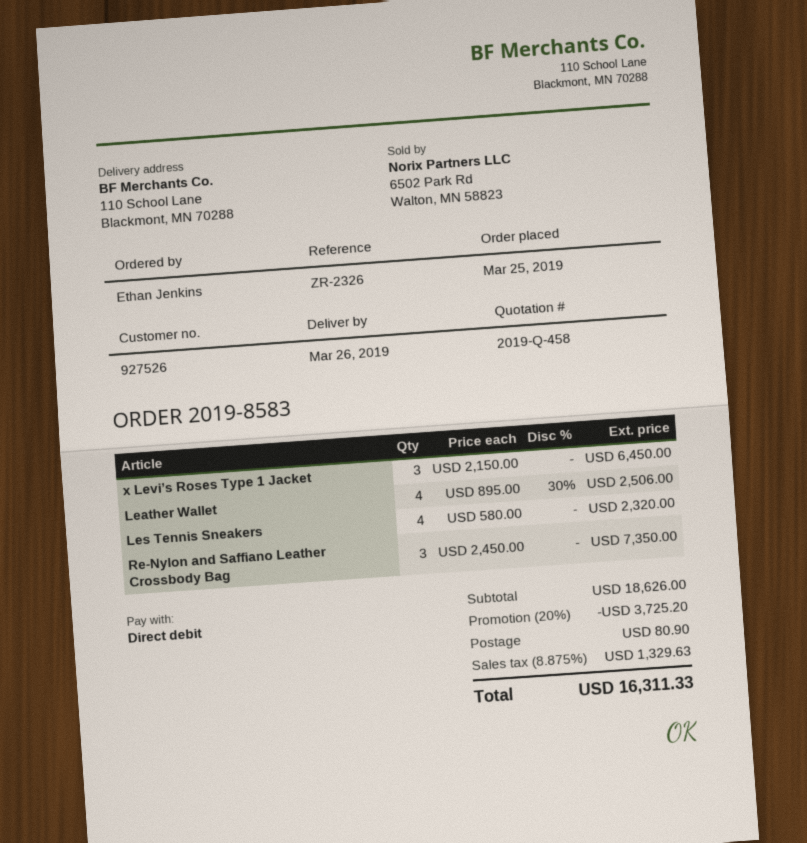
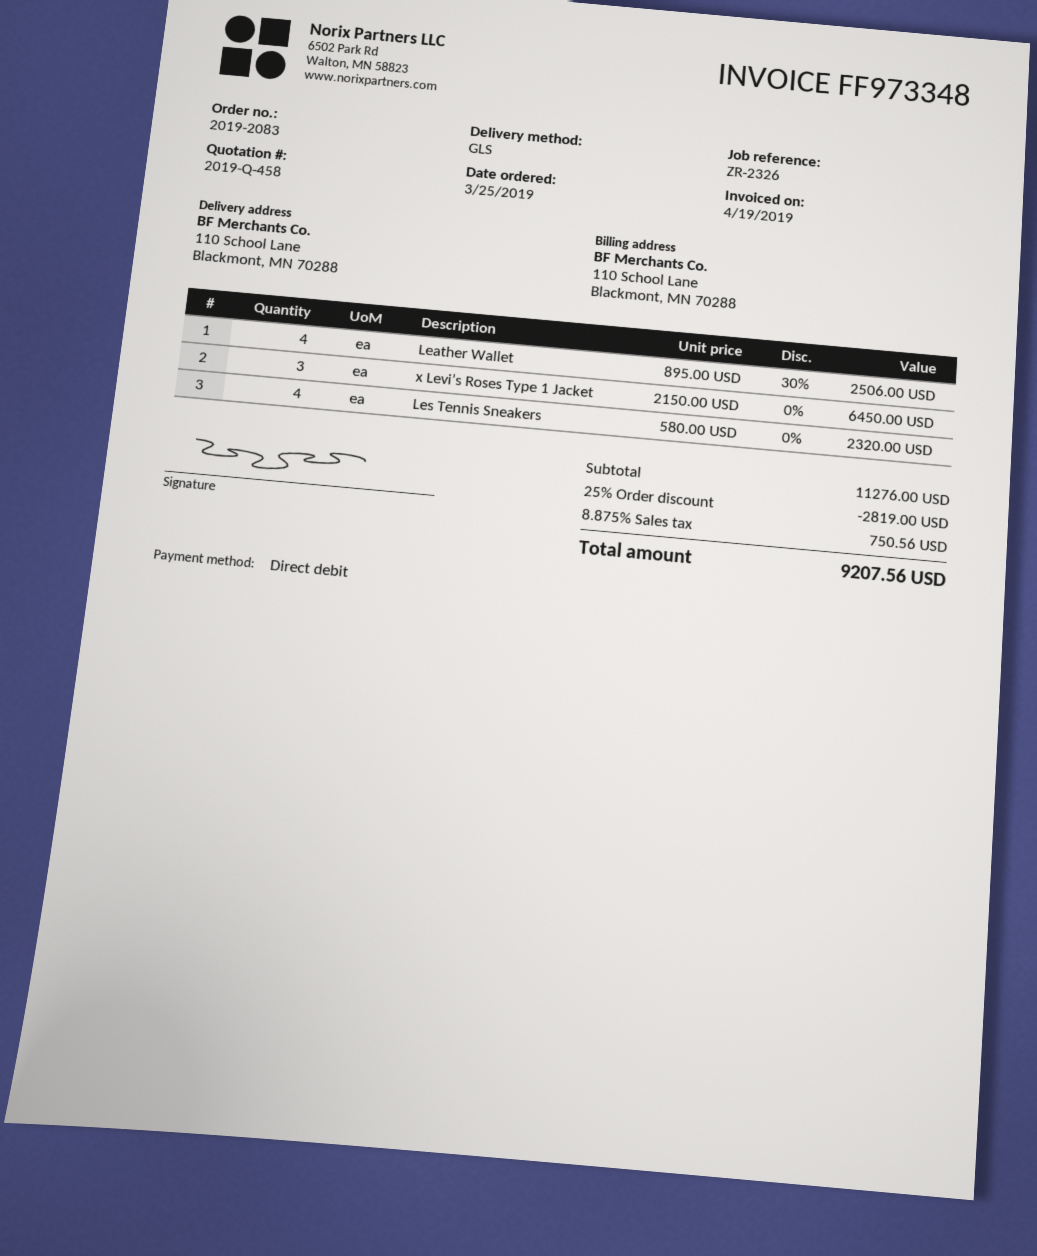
order number: 2019-8583 -> 2019-2083
Re-Nylon and Saffiano Leather Crossbody Bag: 3 x 2450.00 = 7350.00 -> none
subtotal: 18626.00 -> 11276.00
discount: 20% = 3725.20 -> 25% = 2819.00
shipping: 80.90 -> none
tax: 8.875% = 1329.63 -> 8.875% = 750.56
total: 16311.33 -> 9207.56

